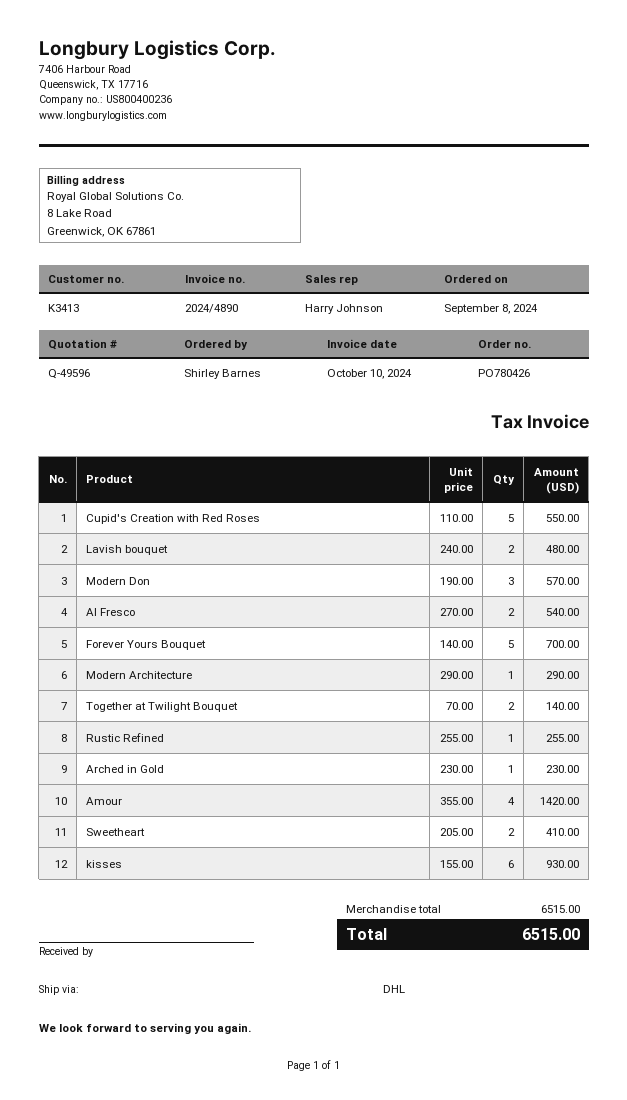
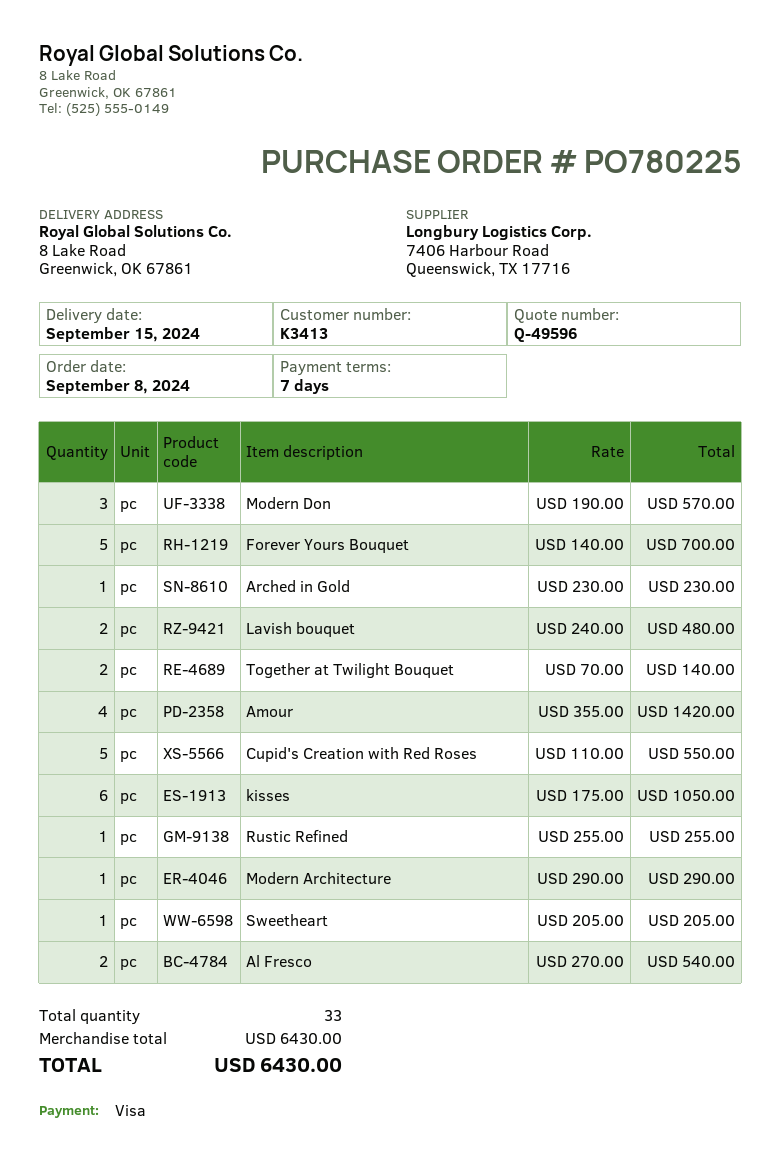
order number: PO780426 -> PO780225
Sweetheart: 2 x 205.00 = 410.00 -> 1 x 205.00 = 205.00
kisses: 6 x 155.00 = 930.00 -> 6 x 175.00 = 1050.00
subtotal: 6515.00 -> 6430.00
total: 6515.00 -> 6430.00

